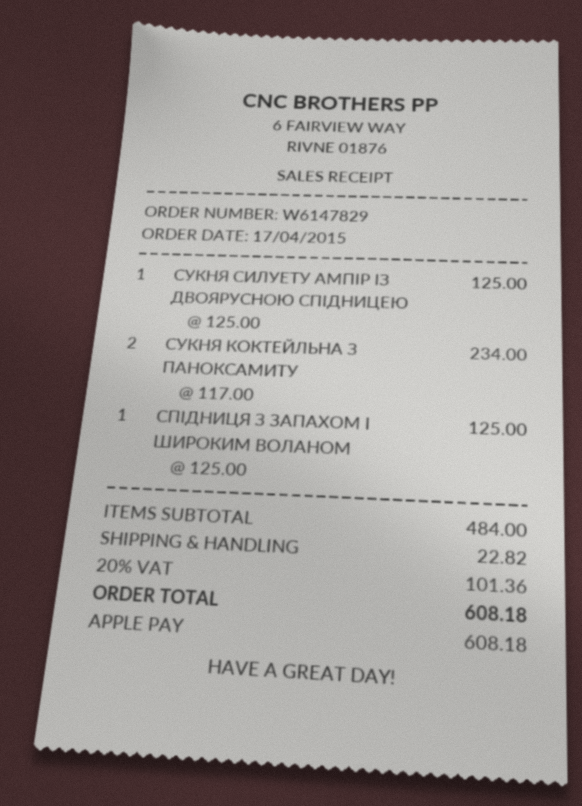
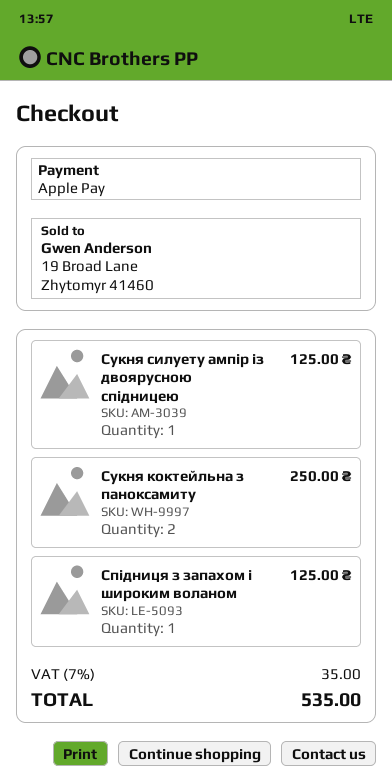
СУКНЯ КОКТЕЙЛЬНА З ПАНОКСАМИТУ: 2 for 234.00 -> 2 for 250.00
shipping: 22.82 -> none
tax: 20% = 101.36 -> 7% = 35.00
total: 608.18 -> 535.00

